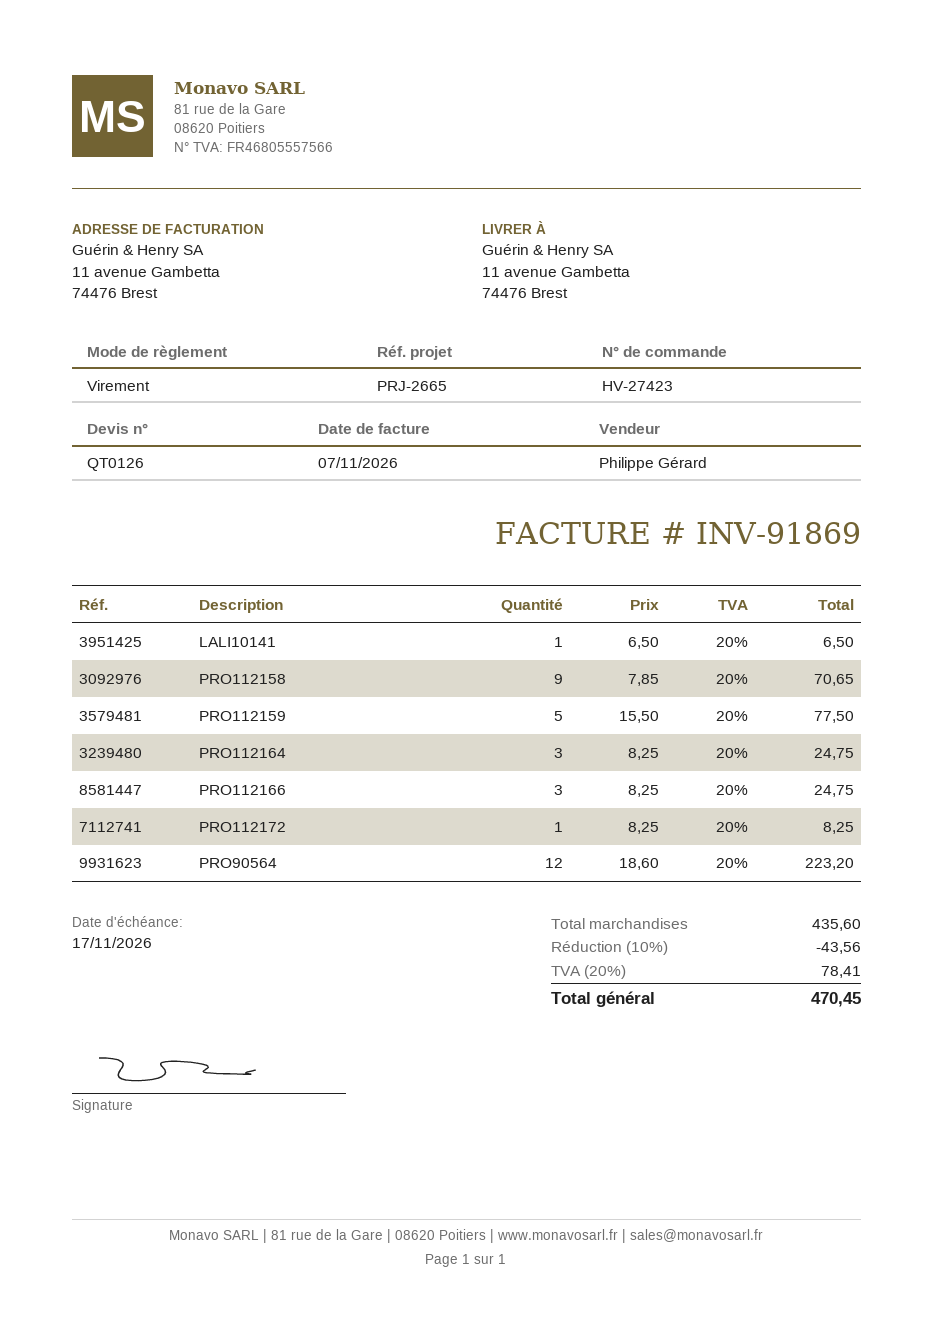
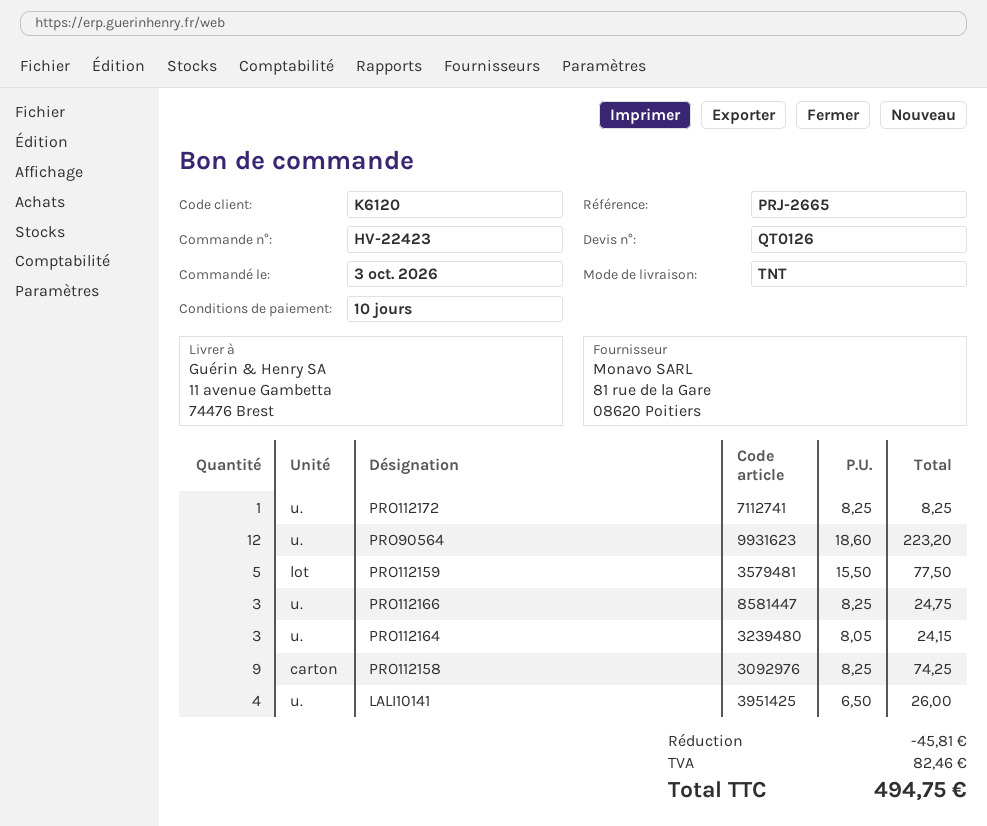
order number: HV-27423 -> HV-22423
LALI10141: 1 x 6.50 = 6.50 -> 4 x 6.50 = 26.00
PRO112158: 9 x 7.85 = 70.65 -> 9 x 8.25 = 74.25
PRO112164: 3 x 8.25 = 24.75 -> 3 x 8.05 = 24.15
discount: 43.56 -> 45.81
tax: 78.41 -> 82.46
total: 470.45 -> 494.75

